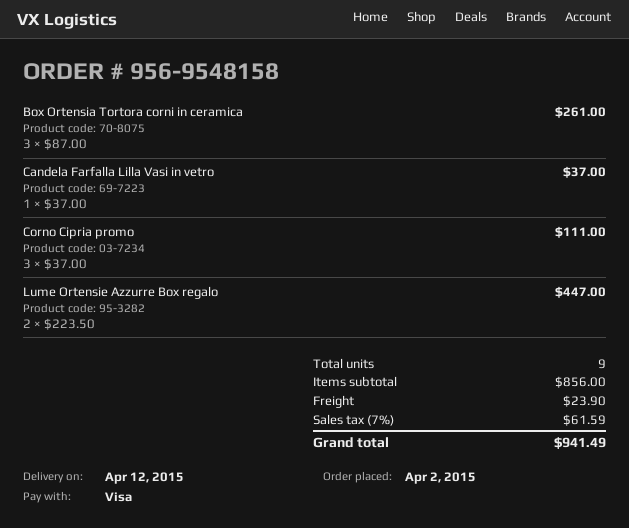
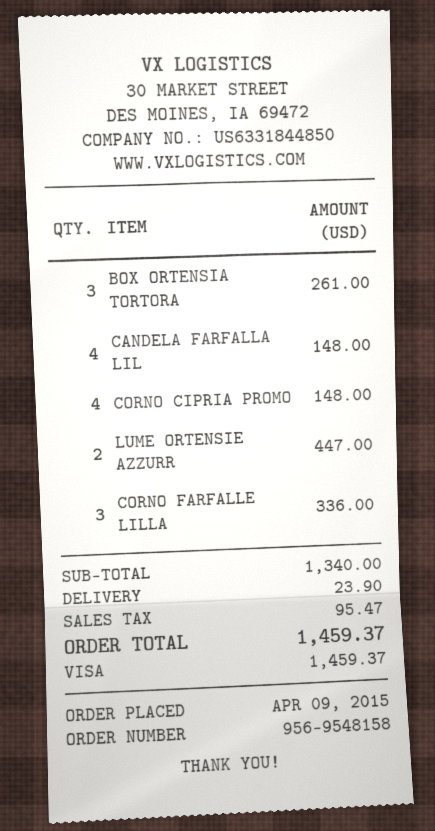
order date: 2015-04-02 -> 2015-04-09
Candela Farfalla Lilla Vasi in vetro: 1 for 37.00 -> 4 for 148.00
Corno Cipria promo: 3 for 111.00 -> 4 for 148.00
CORNO FARFALLE LILLA: none -> 3 for 336.00
subtotal: 856.00 -> 1340.00
tax: 61.59 -> 95.47
total: 941.49 -> 1459.37

